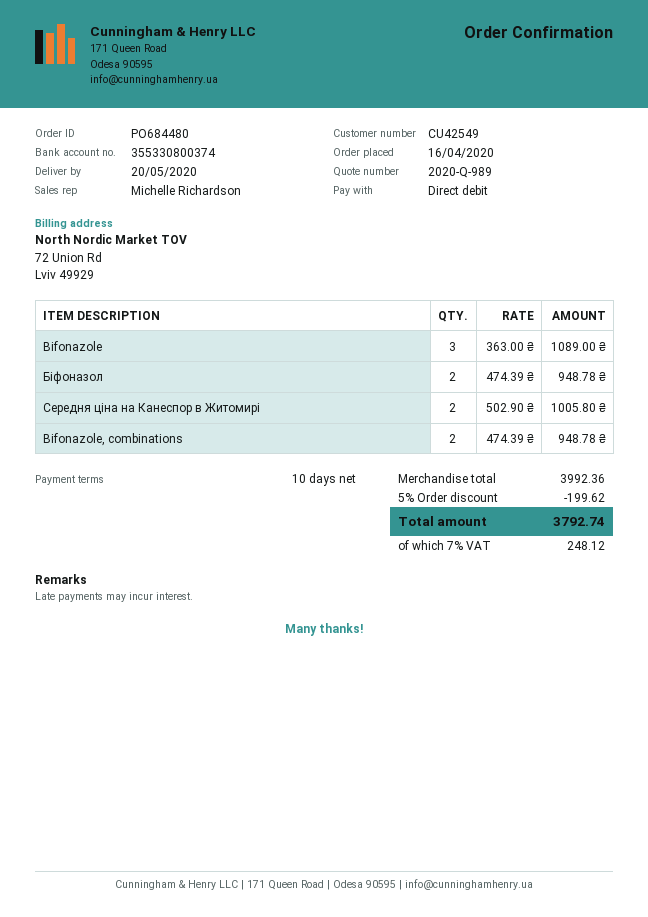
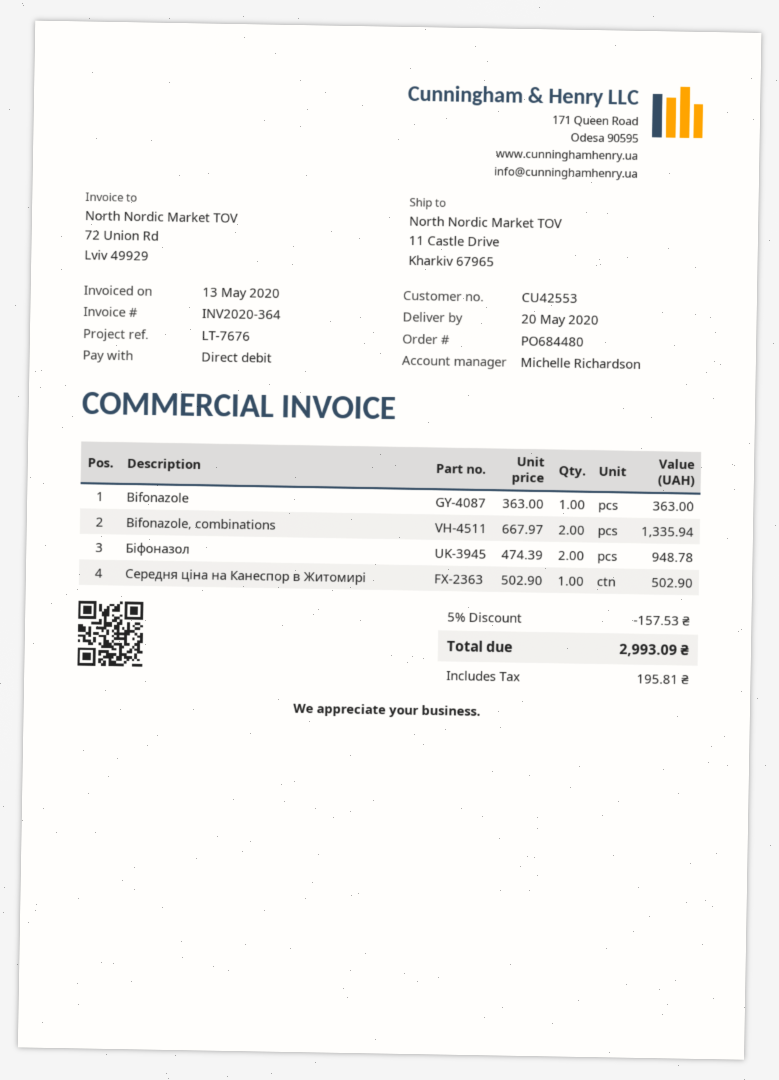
customer number: CU42549 -> CU42553
Bifonazole: 3 x 363.00 = 1089.00 -> 1 x 363.00 = 363.00
Середня ціна на Канеспор в Житомирі: 2 x 502.90 = 1005.80 -> 1 x 502.90 = 502.90
Bifonazole, combinations: 2 x 474.39 = 948.78 -> 2 x 667.97 = 1335.94
discount: 5% = 199.62 -> 5% = 157.53
tax: 248.12 -> 195.81
total: 3792.74 -> 2993.09

